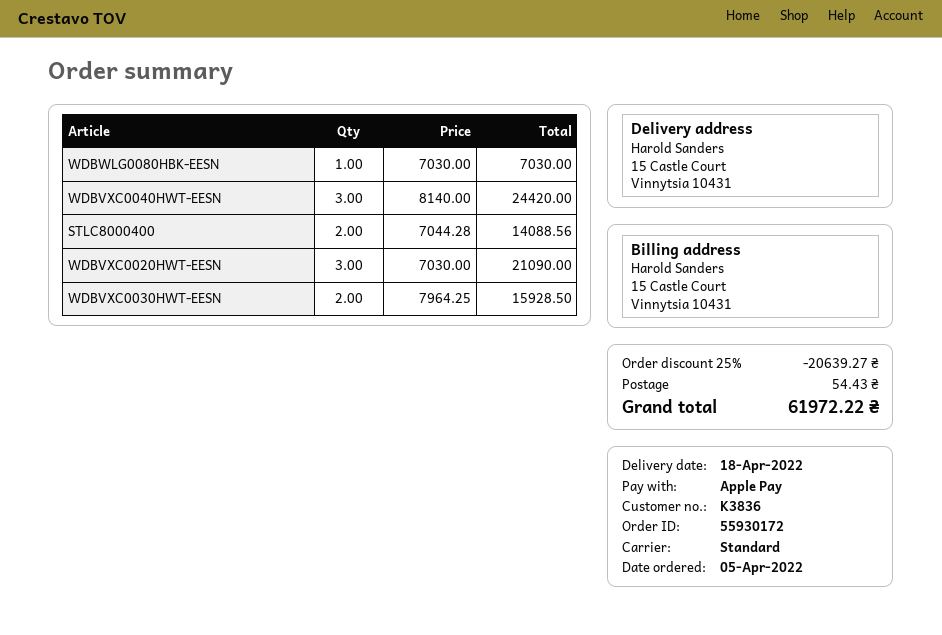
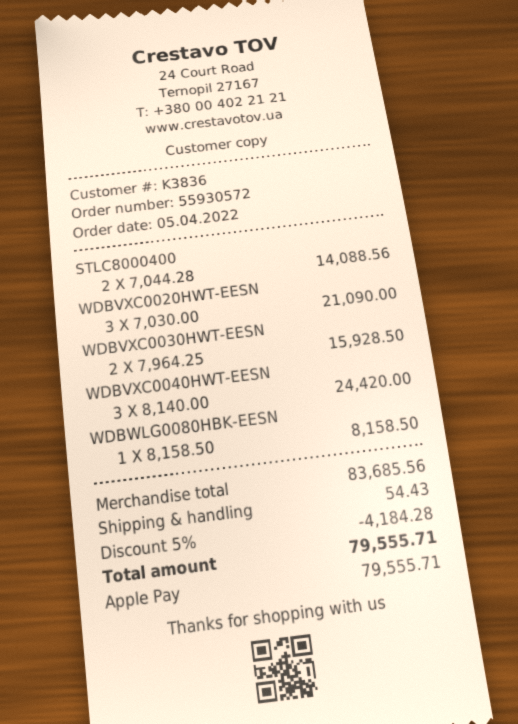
order number: 55930172 -> 55930572
WDBWLG0080HBK-EESN: 1 x 7030.00 = 7030.00 -> 1 x 8158.50 = 8158.50
discount: 25% = 20639.27 -> 5% = 4184.28
total: 61972.22 -> 79555.71

